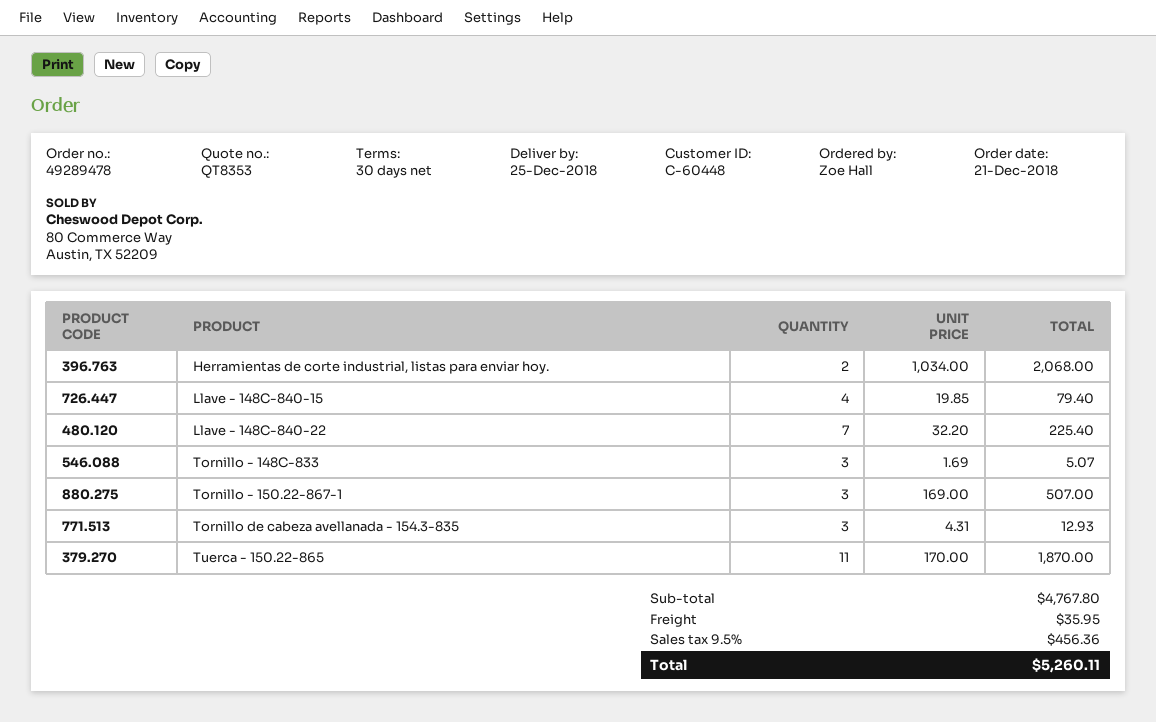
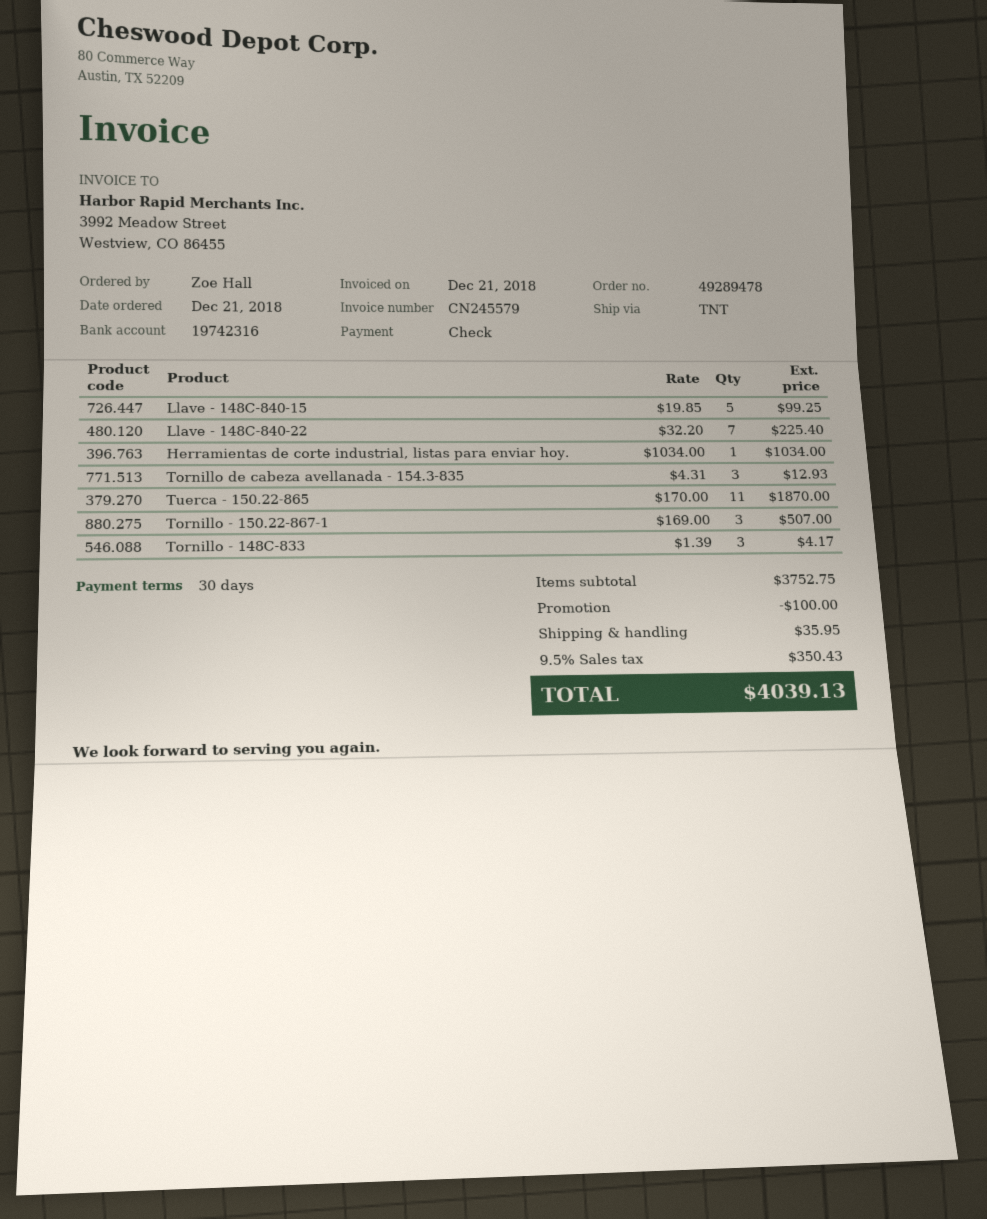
Herramientas de corte industrial, listas para enviar hoy.: 2 x 1034.00 = 2068.00 -> 1 x 1034.00 = 1034.00
Llave - 148C-840-15: 4 x 19.85 = 79.40 -> 5 x 19.85 = 99.25
Tornillo - 148C-833: 3 x 1.69 = 5.07 -> 3 x 1.39 = 4.17
subtotal: 4767.80 -> 3752.75
discount: none -> 100.00
tax: 9.5% = 456.36 -> 9.5% = 350.43
total: 5260.11 -> 4039.13

